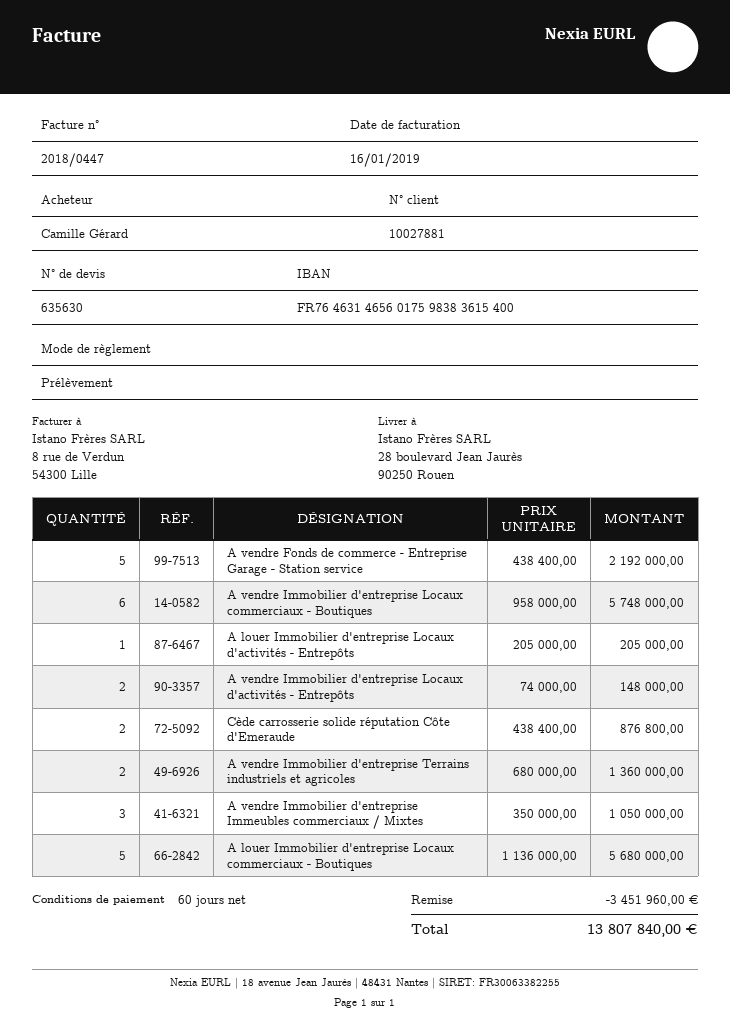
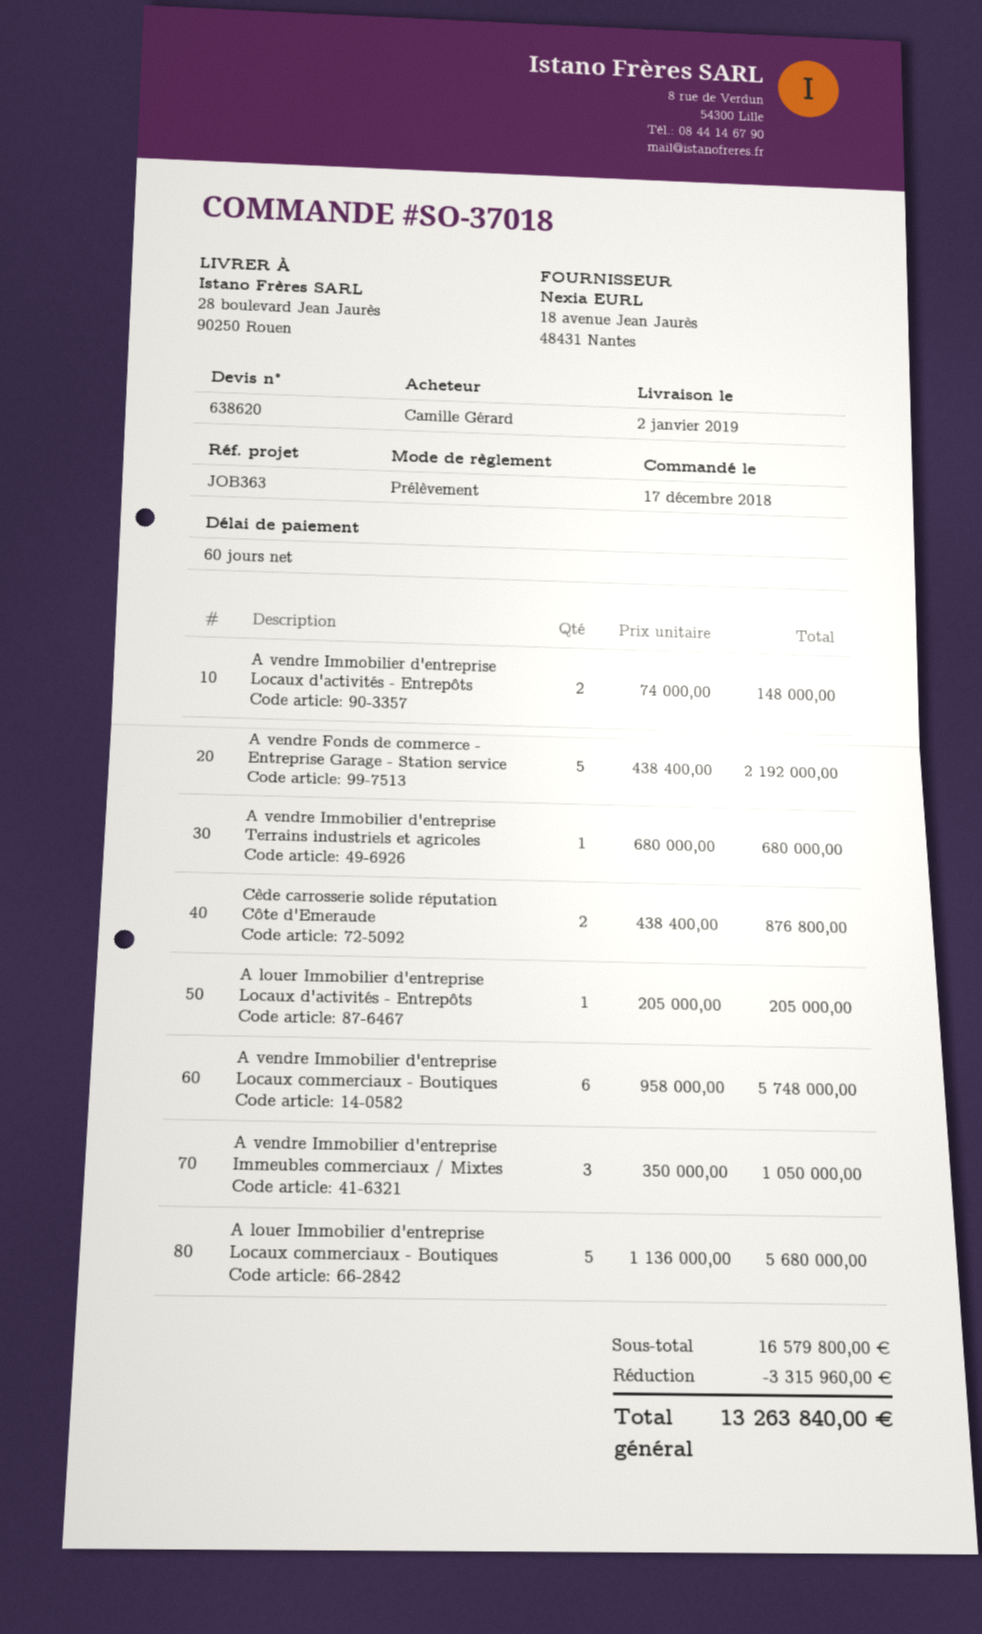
quote number: 635630 -> 638620
A vendre Immobilier d'entreprise Terrains industriels et agricoles: 2 x 680000.00 = 1360000.00 -> 1 x 680000.00 = 680000.00
discount: 3451960.00 -> 3315960.00
total: 13807840.00 -> 13263840.00

